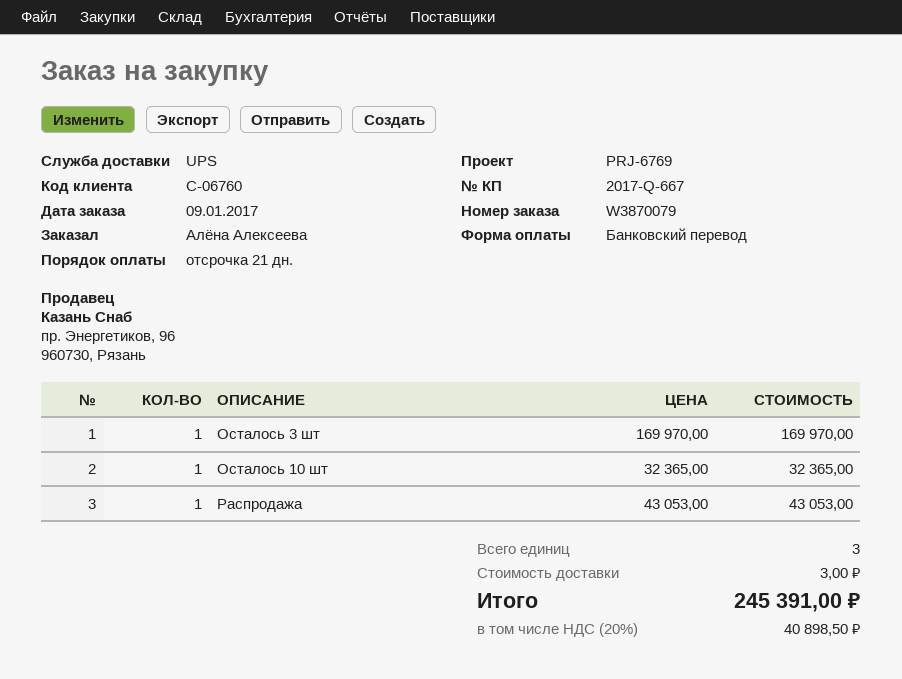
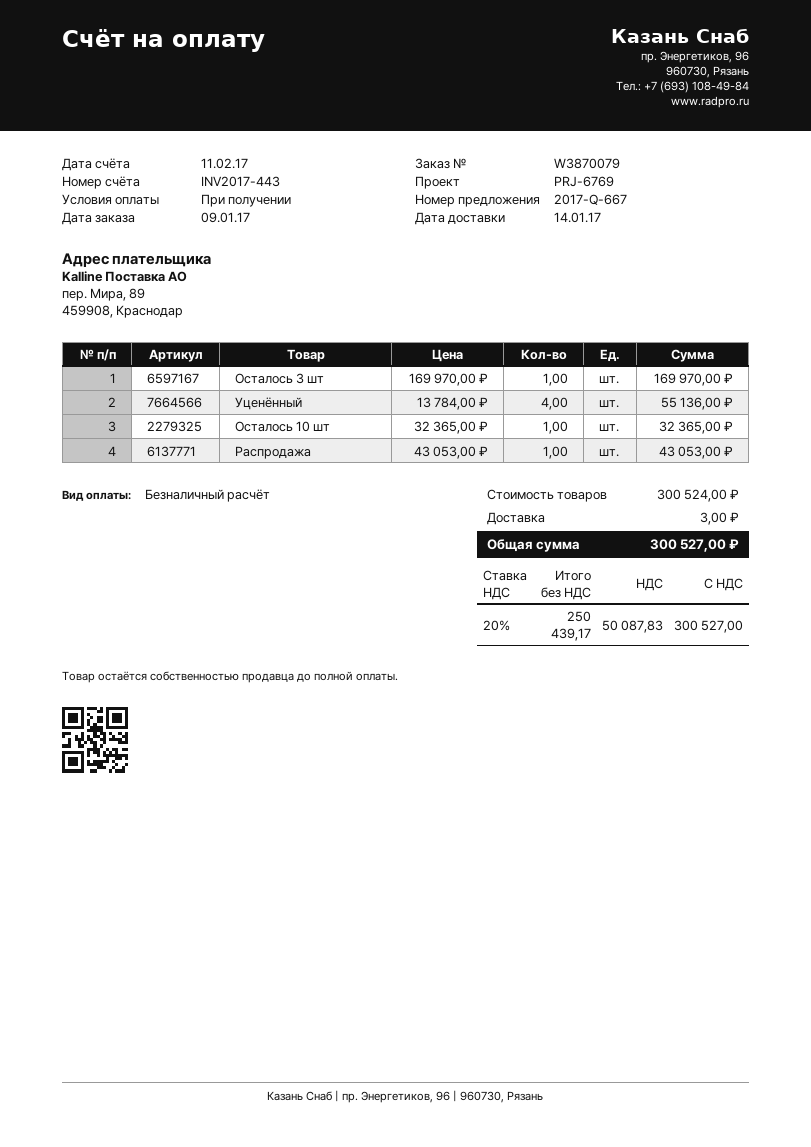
payment terms: 21 days -> on receipt
Уценённый: none -> 4 x 13784.00 = 55136.00
tax: 20% = 40898.50 -> 20% = 50087.83
total: 245391.00 -> 300527.00

